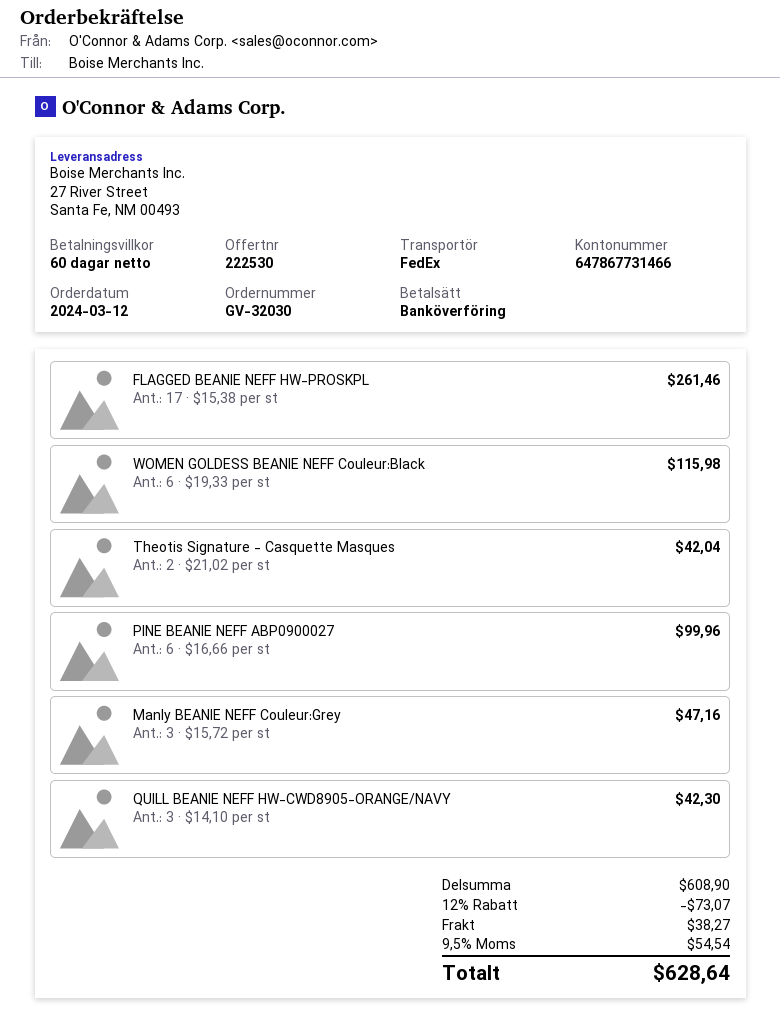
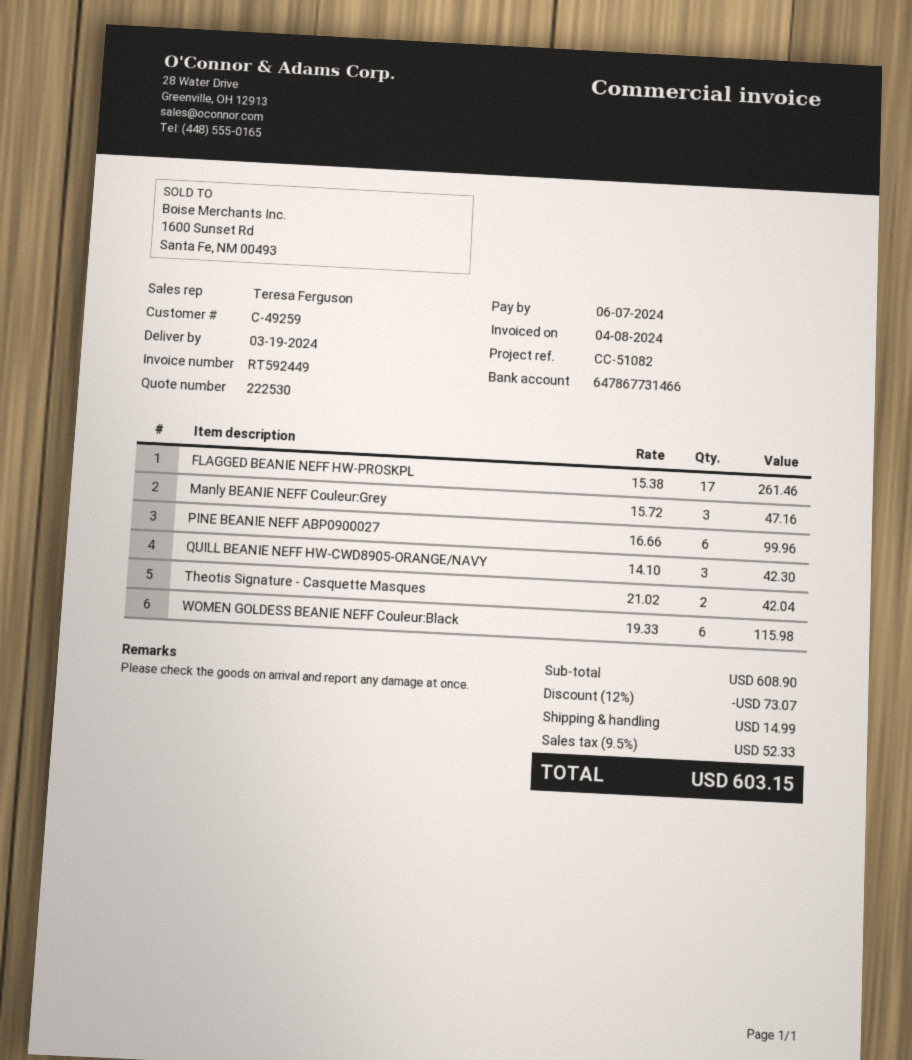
shipping: 38.27 -> 14.99
tax: 9.5% = 54.54 -> 9.5% = 52.33
total: 628.64 -> 603.15

